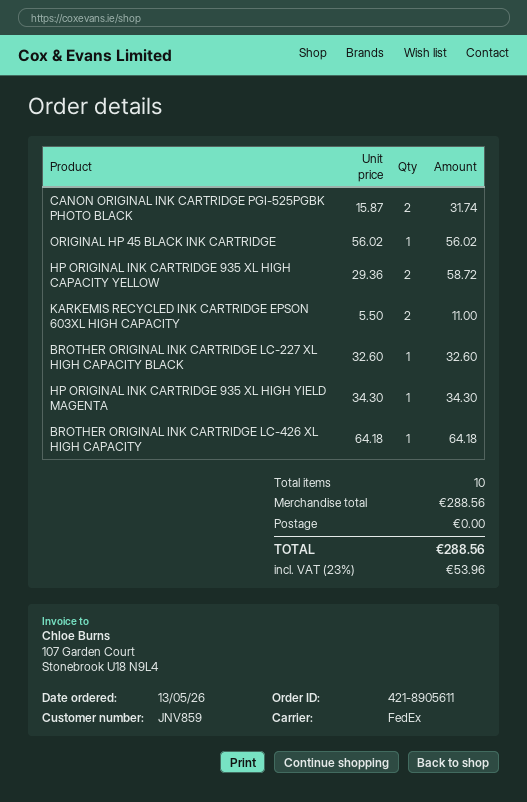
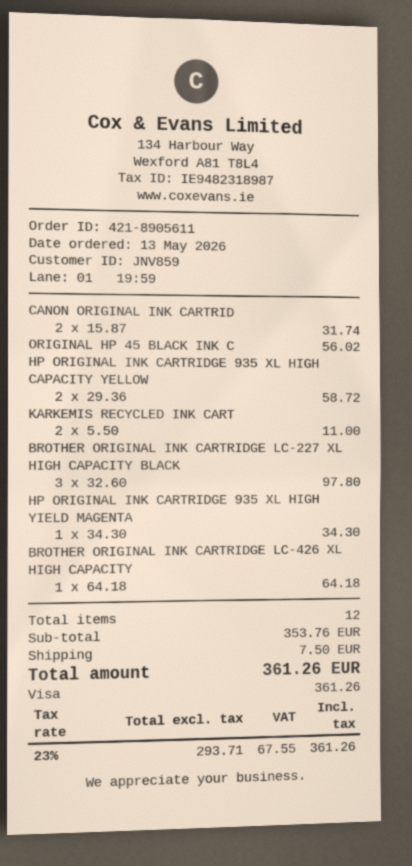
BROTHER ORIGINAL INK CARTRIDGE LC-227 XL HIGH CAPACITY BLACK: 1 x 32.60 = 32.60 -> 3 x 32.60 = 97.80
total quantity: 10 -> 12
subtotal: 288.56 -> 353.76
shipping: 0.00 -> 7.50
tax: 23% = 53.96 -> 23% = 67.55
total: 288.56 -> 361.26

